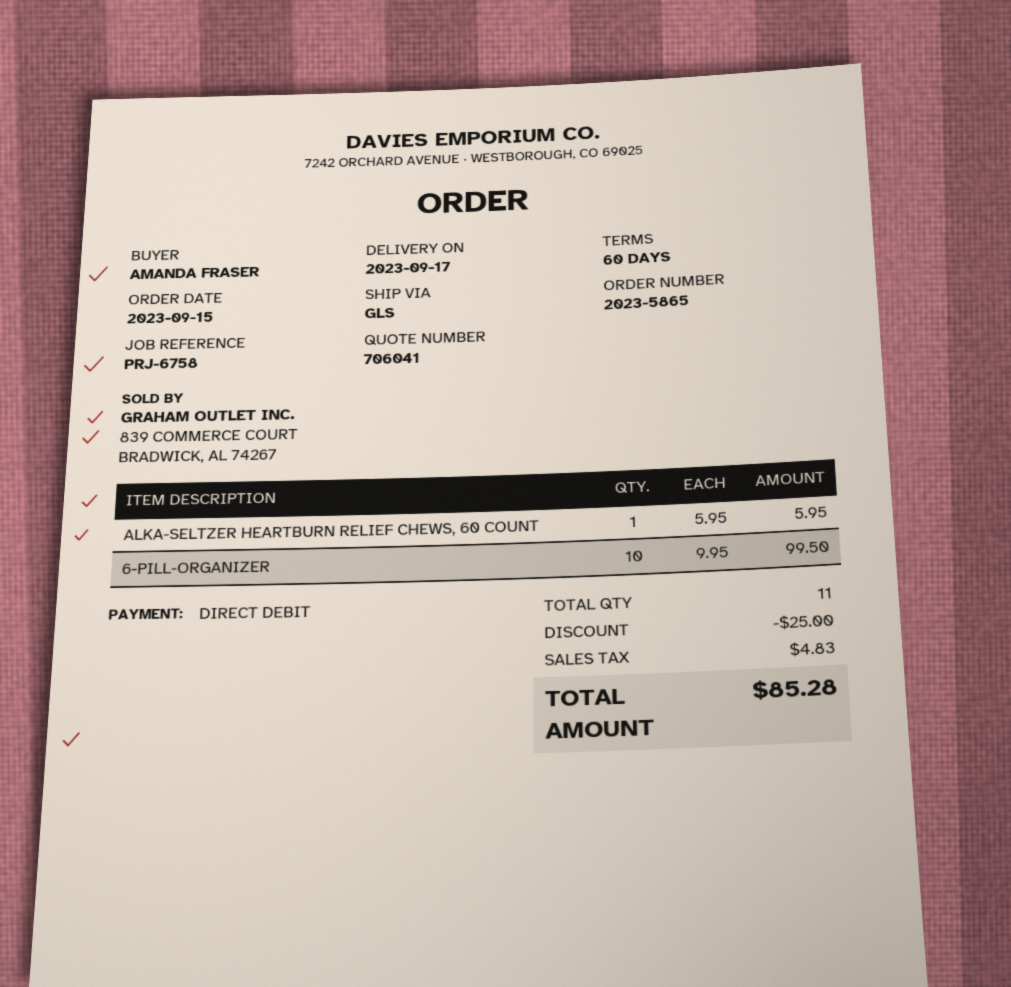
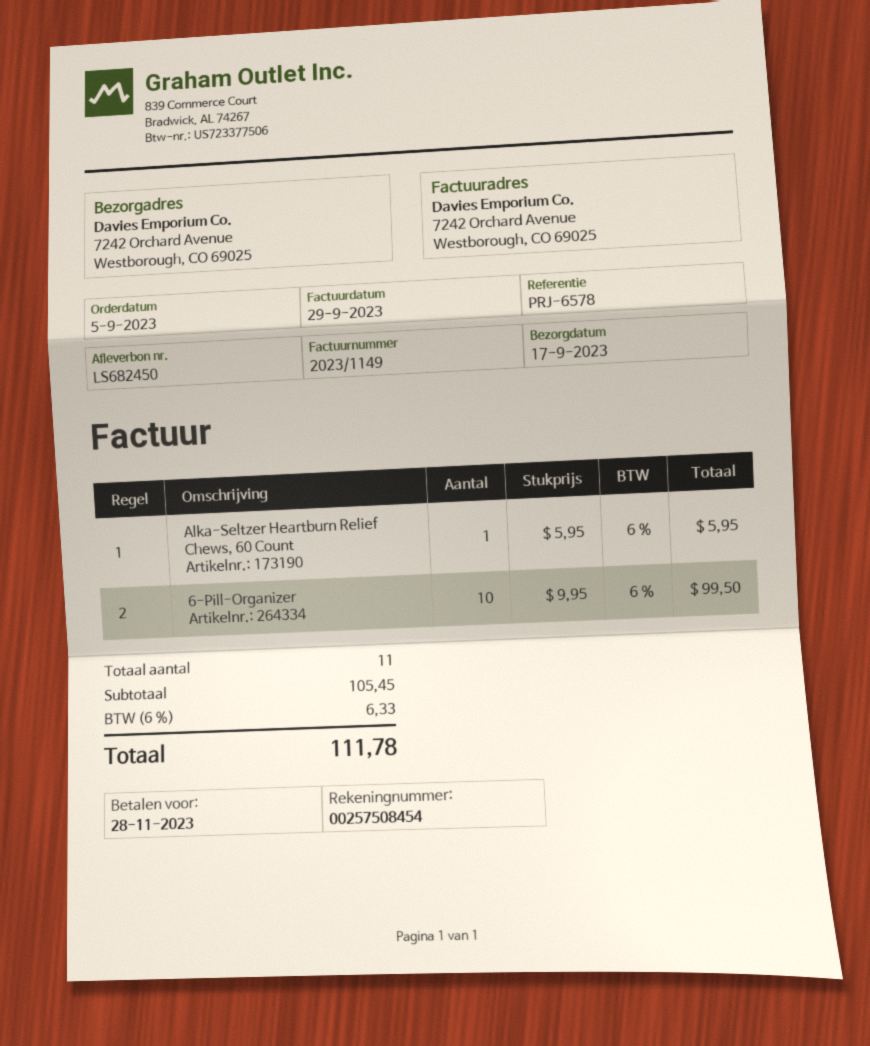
order date: 2023-09-15 -> 2023-09-05
reference: PRJ-6758 -> PRJ-6578
discount: 25.00 -> none
tax: 4.83 -> 6.33
total: 85.28 -> 111.78

